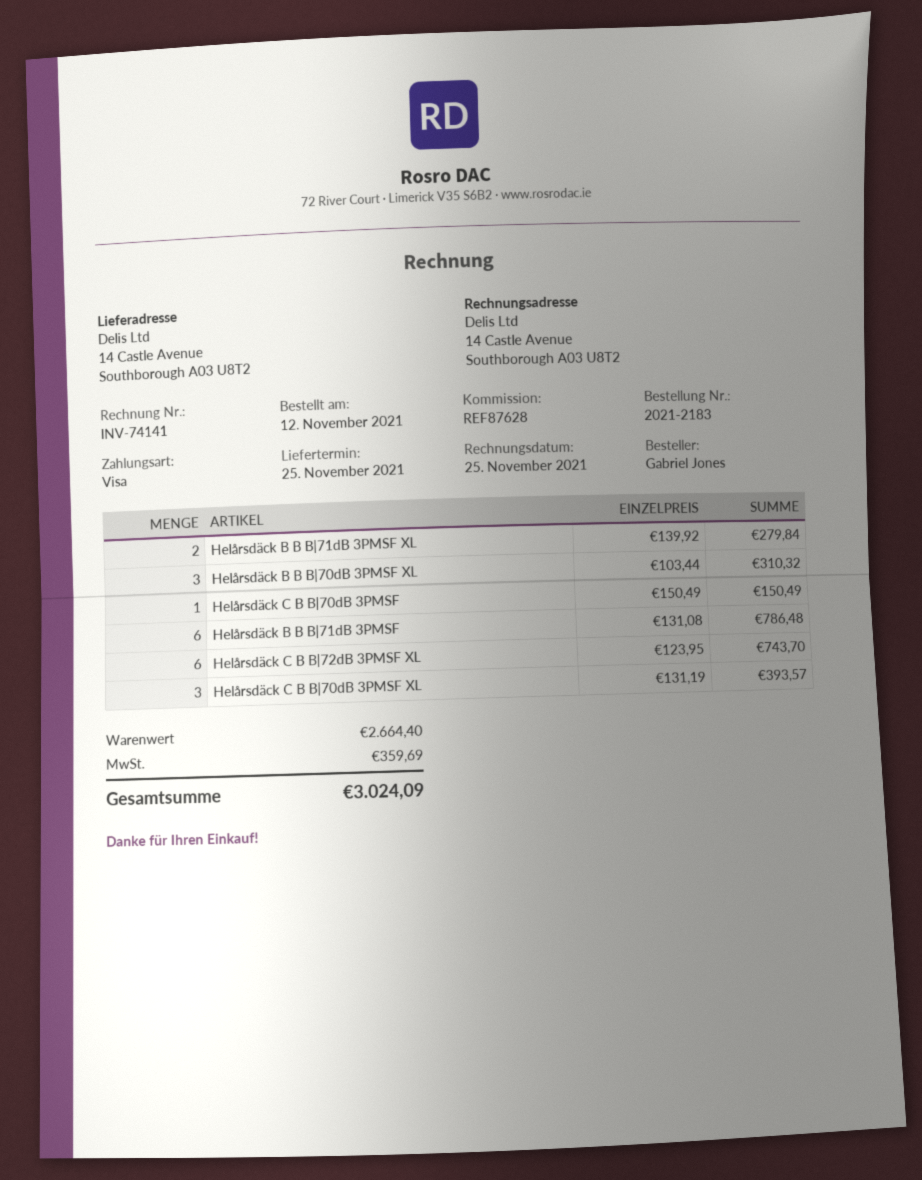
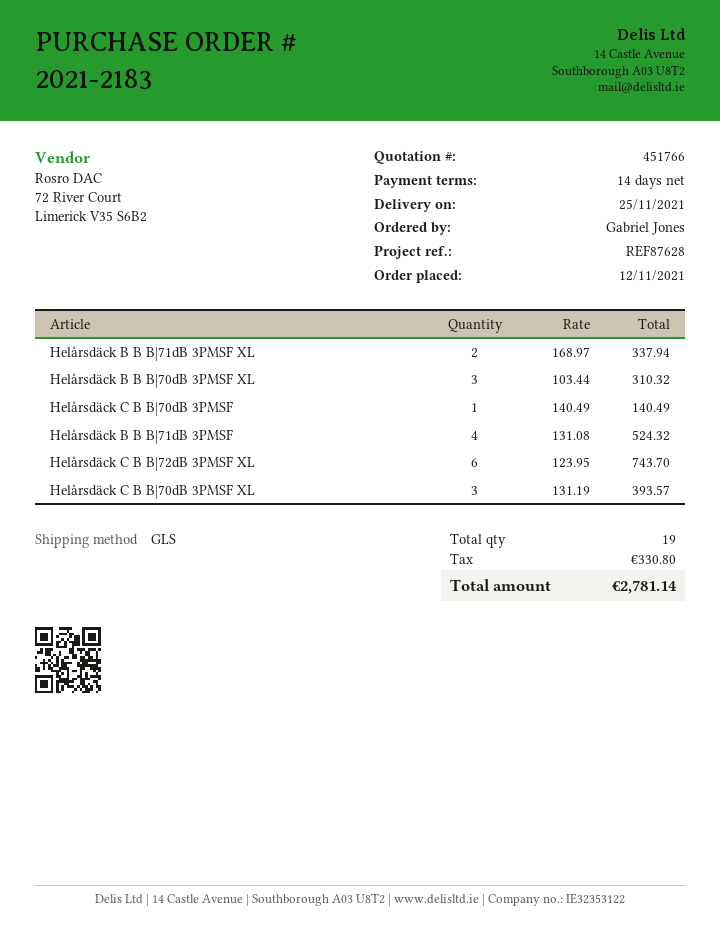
Helårsdäck B B B|71dB 3PMSF XL: 2 x 139.92 = 279.84 -> 2 x 168.97 = 337.94
Helårsdäck C B B|70dB 3PMSF: 1 x 150.49 = 150.49 -> 1 x 140.49 = 140.49
Helårsdäck B B B|71dB 3PMSF: 6 x 131.08 = 786.48 -> 4 x 131.08 = 524.32
tax: 359.69 -> 330.80
total: 3024.09 -> 2781.14

